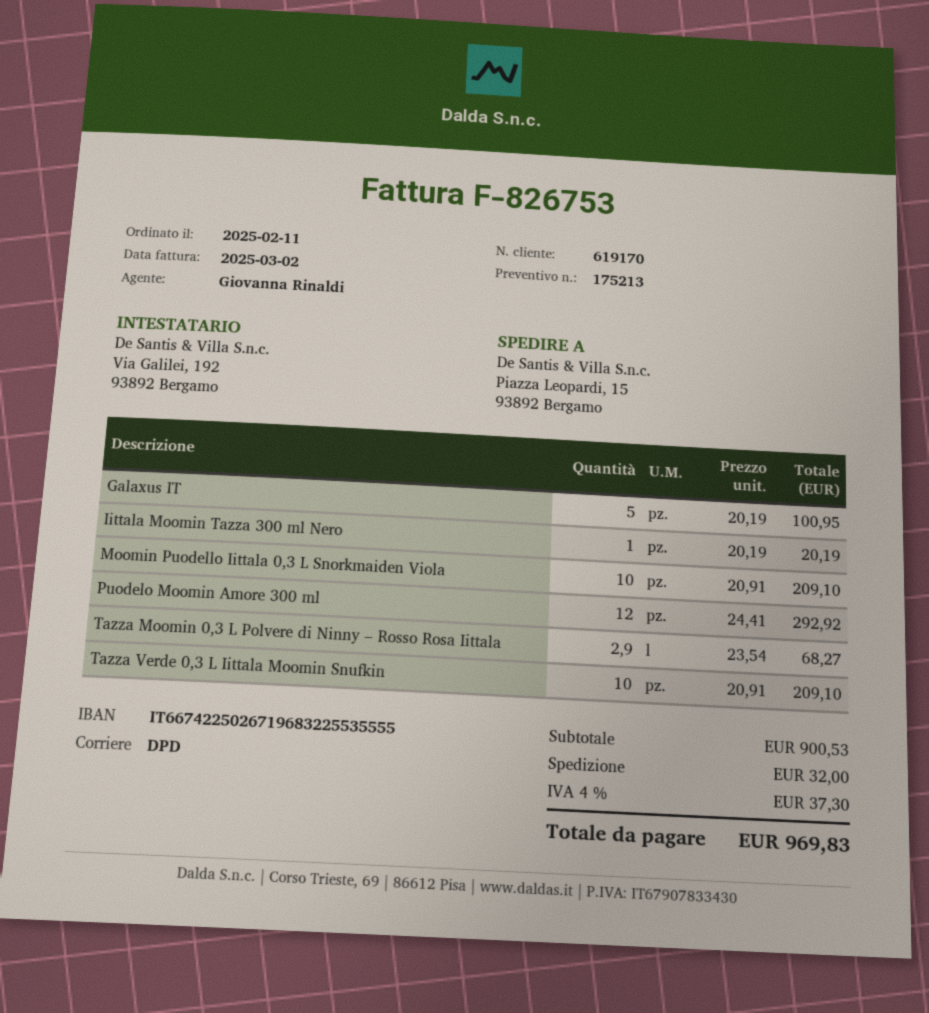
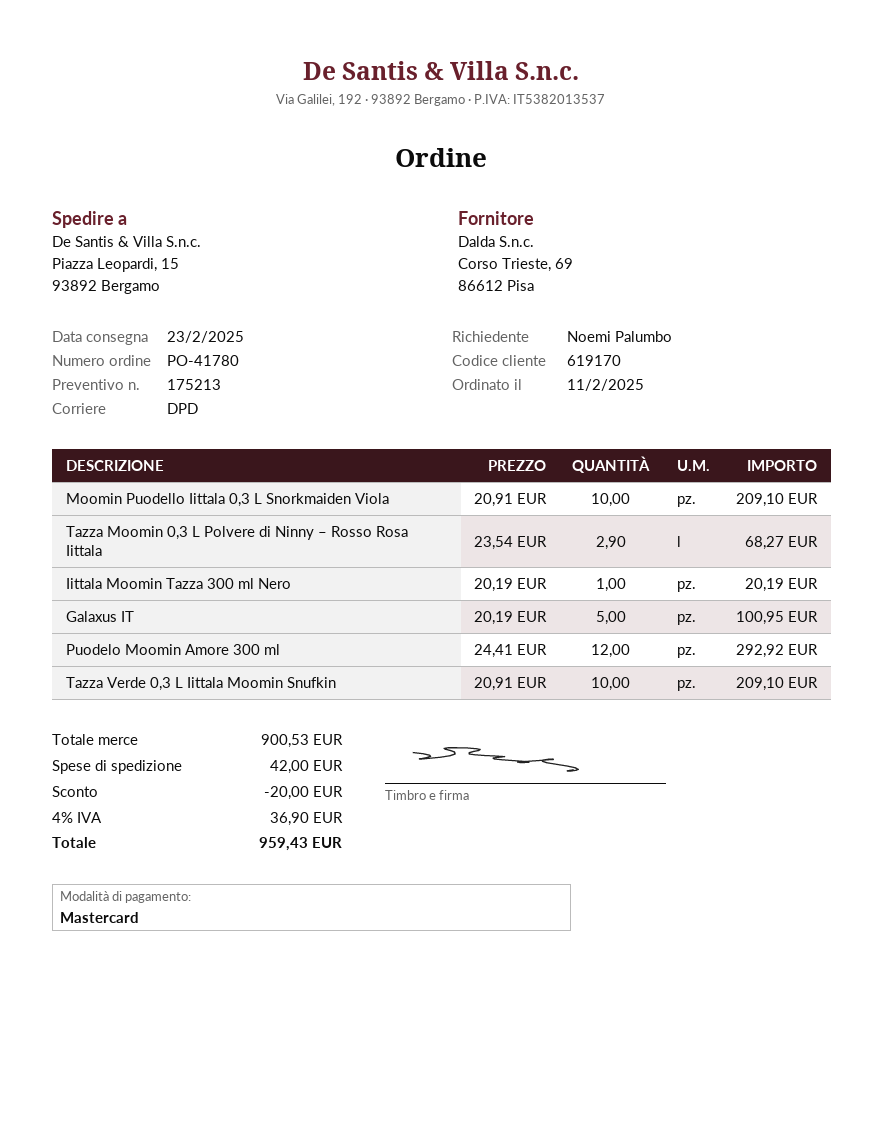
discount: none -> 20.00
shipping: 32.00 -> 42.00
tax: 4% = 37.30 -> 4% = 36.90
total: 969.83 -> 959.43

